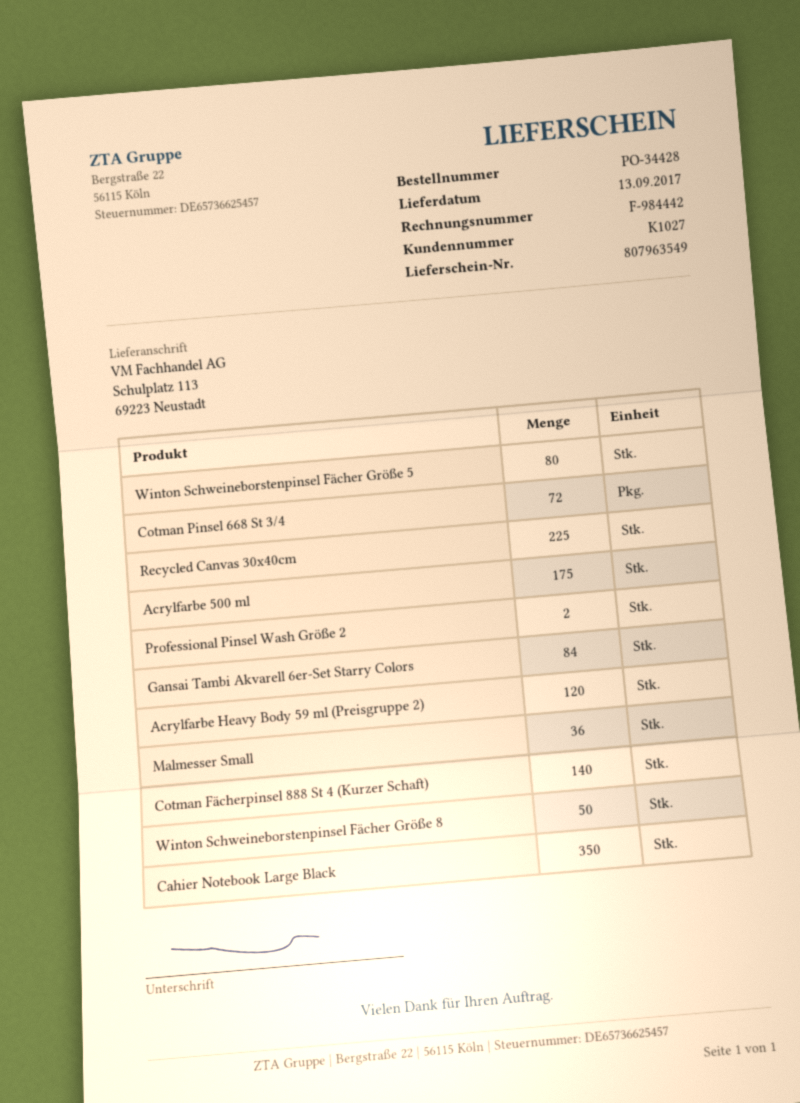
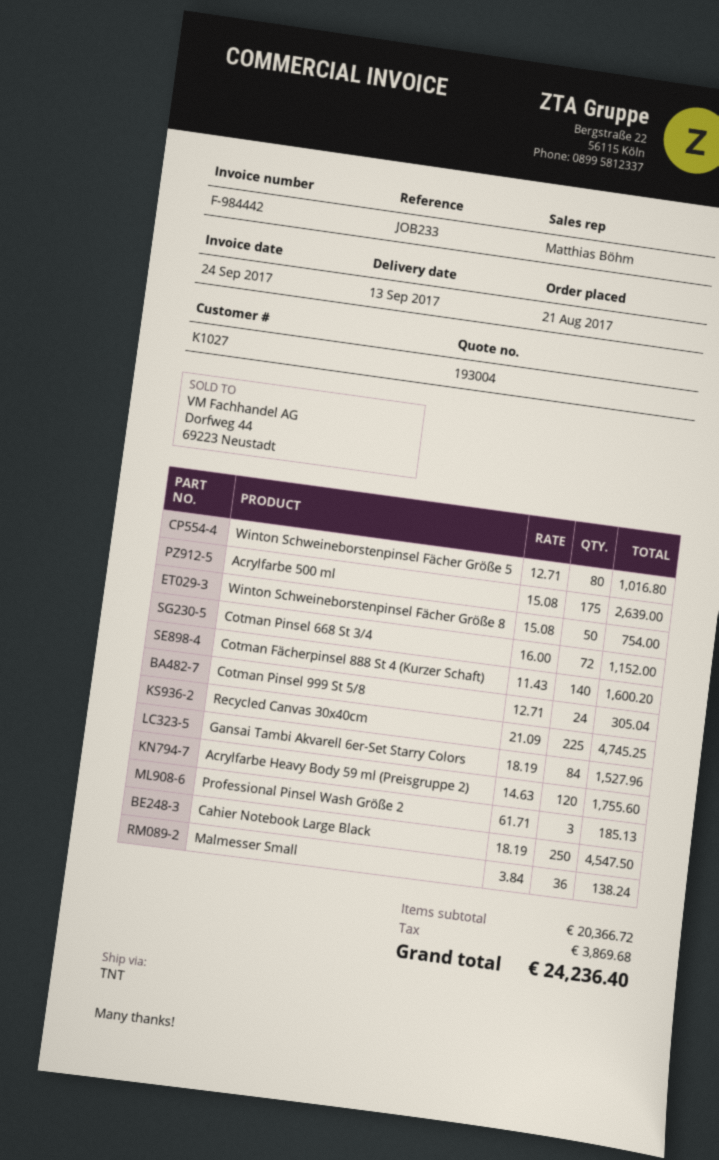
Professional Pinsel Wash Größe 2: 2 -> 3
Cahier Notebook Large Black: 350 -> 250
Cotman Pinsel 999 St 5/8: none -> 24

